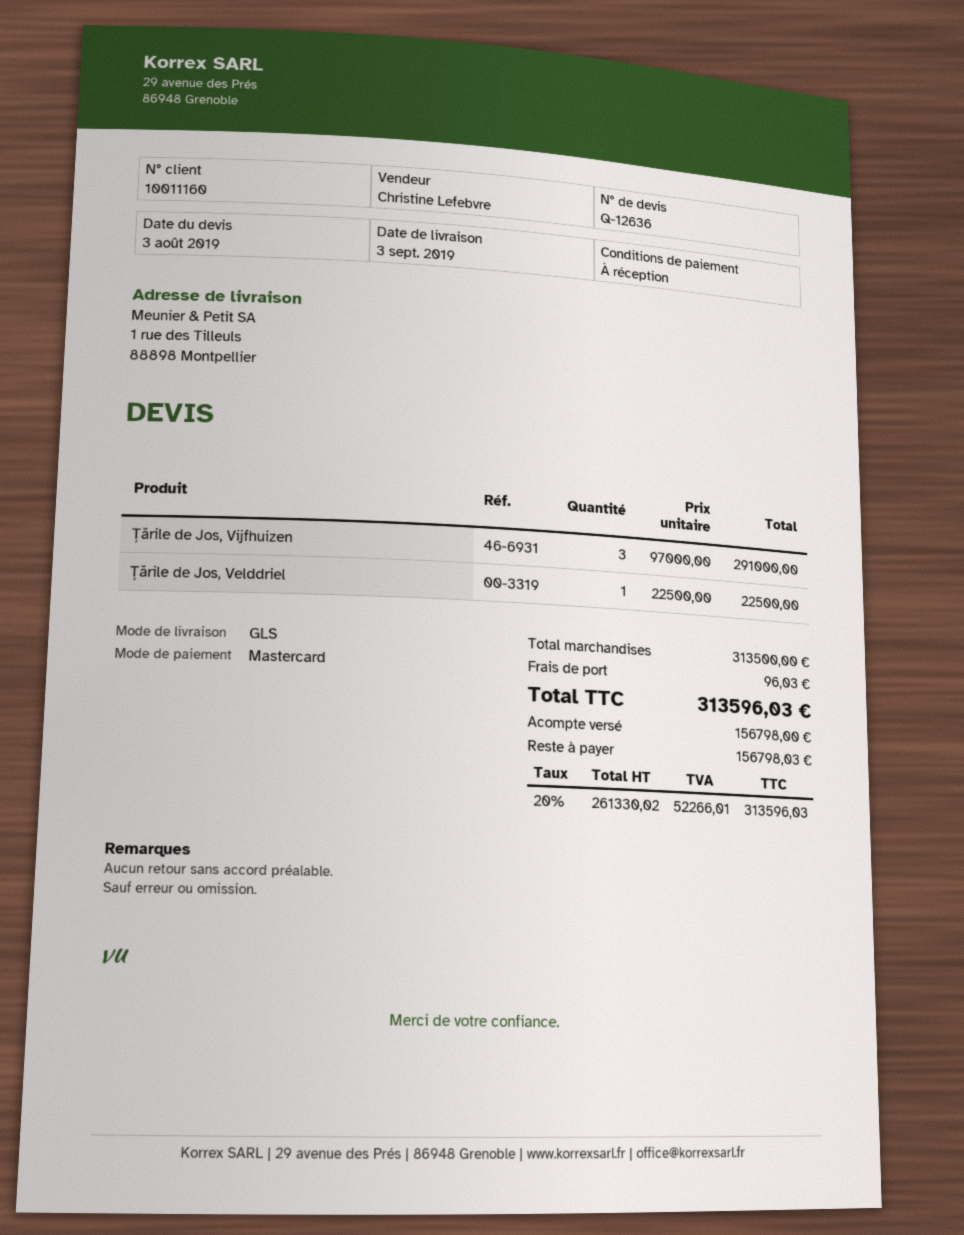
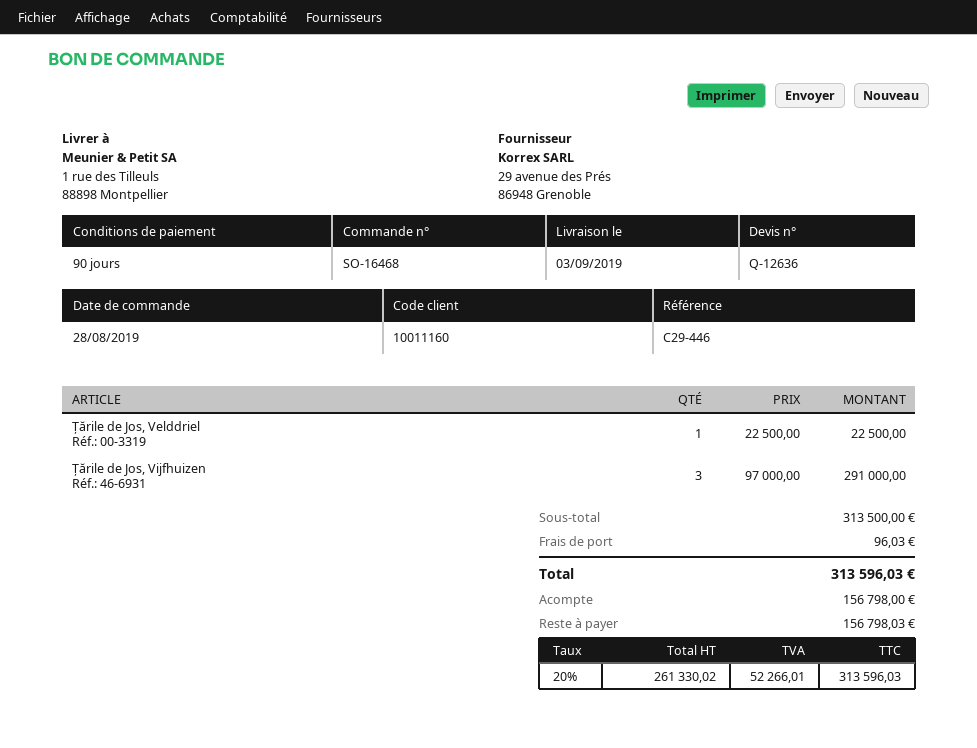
payment terms: on receipt -> 90 days

